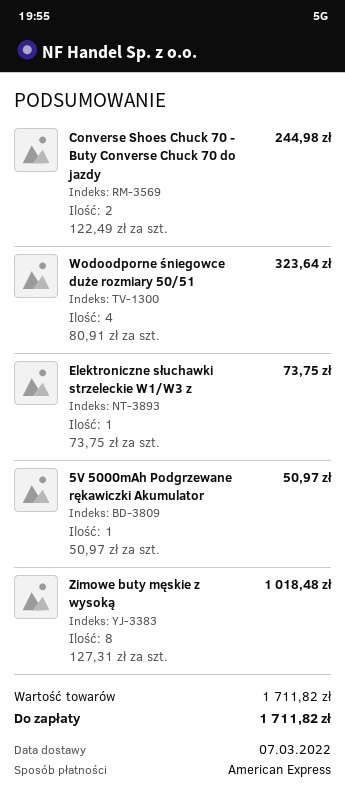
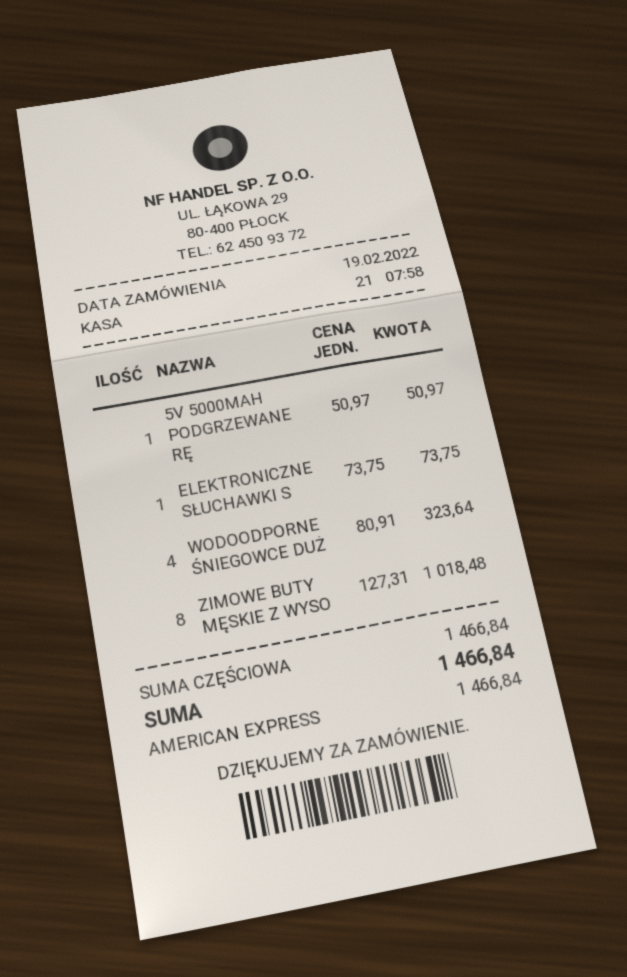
Converse Shoes Chuck 70 - Buty Converse Chuck 70 do jazdy: 2 x 122.49 = 244.98 -> none
subtotal: 1711.82 -> 1466.84
total: 1711.82 -> 1466.84

